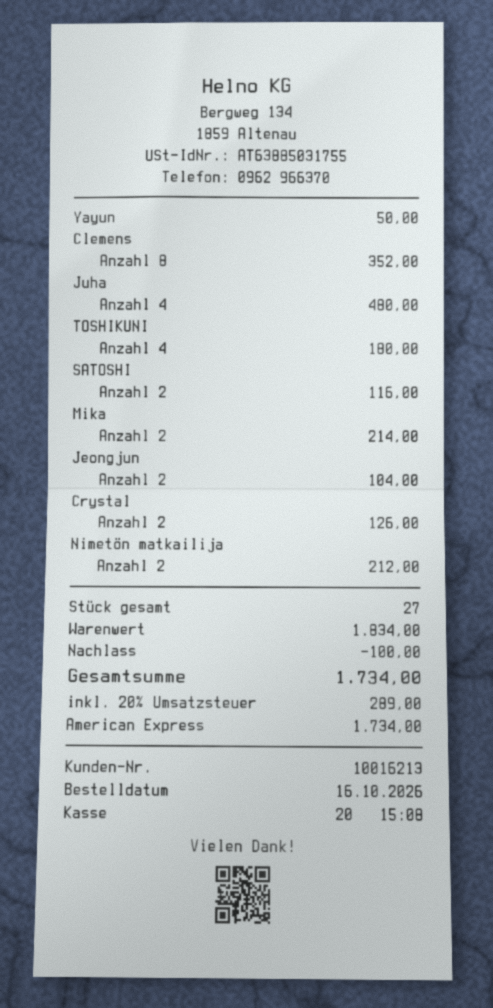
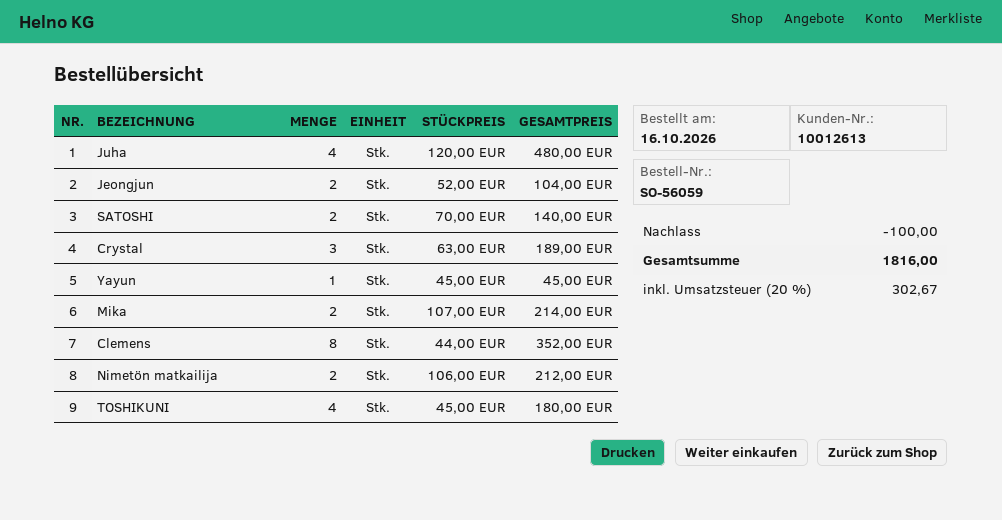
customer number: 10016213 -> 10012613
Yayun: 1 for 50.00 -> 1 for 45.00
SATOSHI: 2 for 116.00 -> 2 for 140.00
Crystal: 2 for 126.00 -> 3 for 189.00
tax: 20% = 289.00 -> 20% = 302.67
total: 1734.00 -> 1816.00

